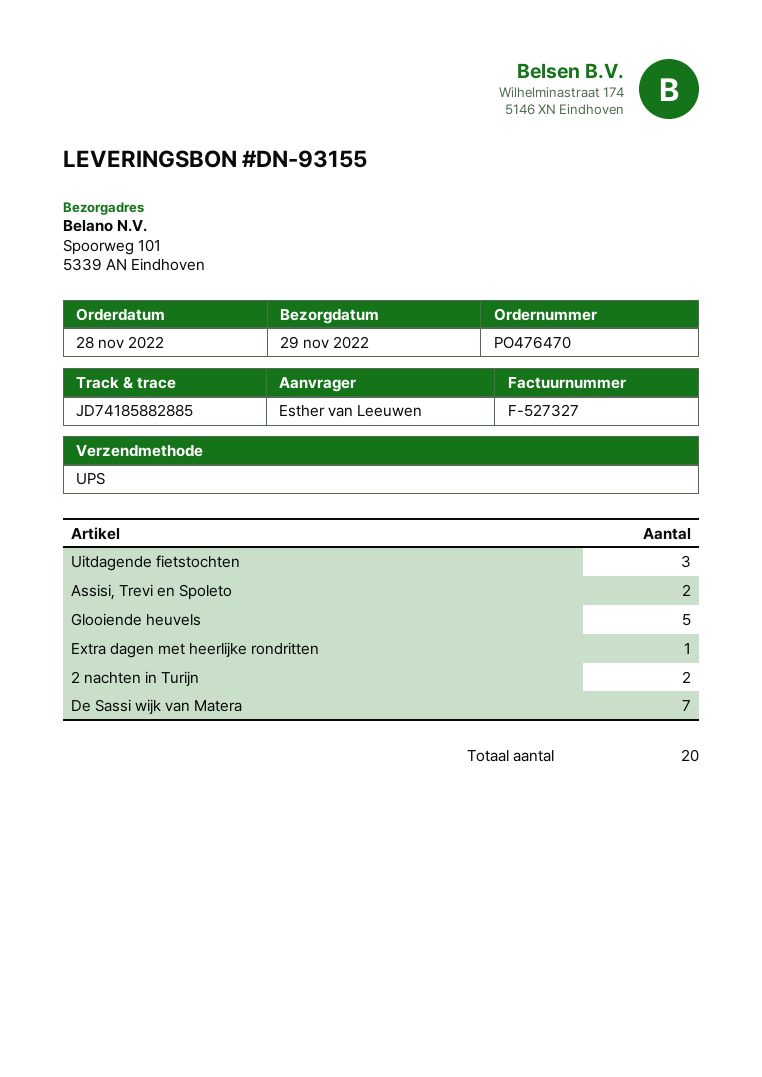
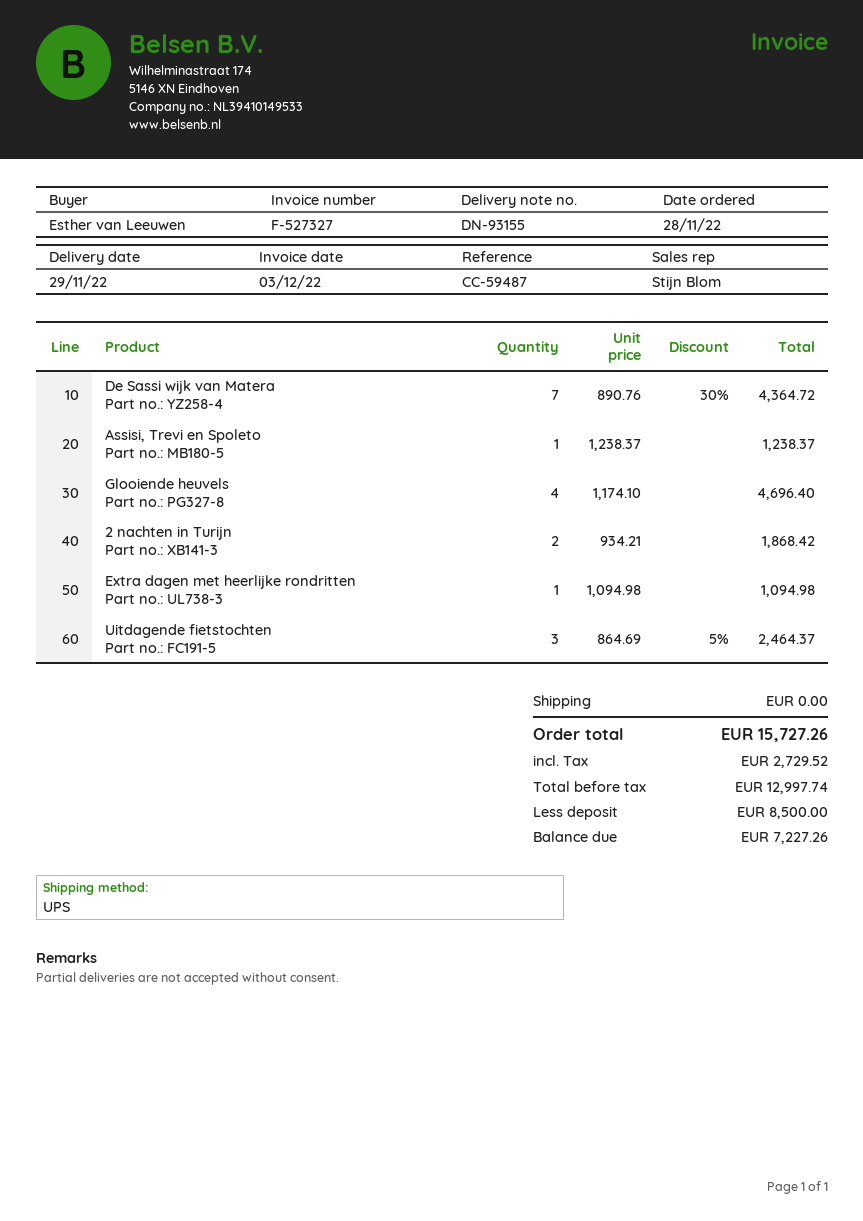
Assisi, Trevi en Spoleto: 2 -> 1
Glooiende heuvels: 5 -> 4

